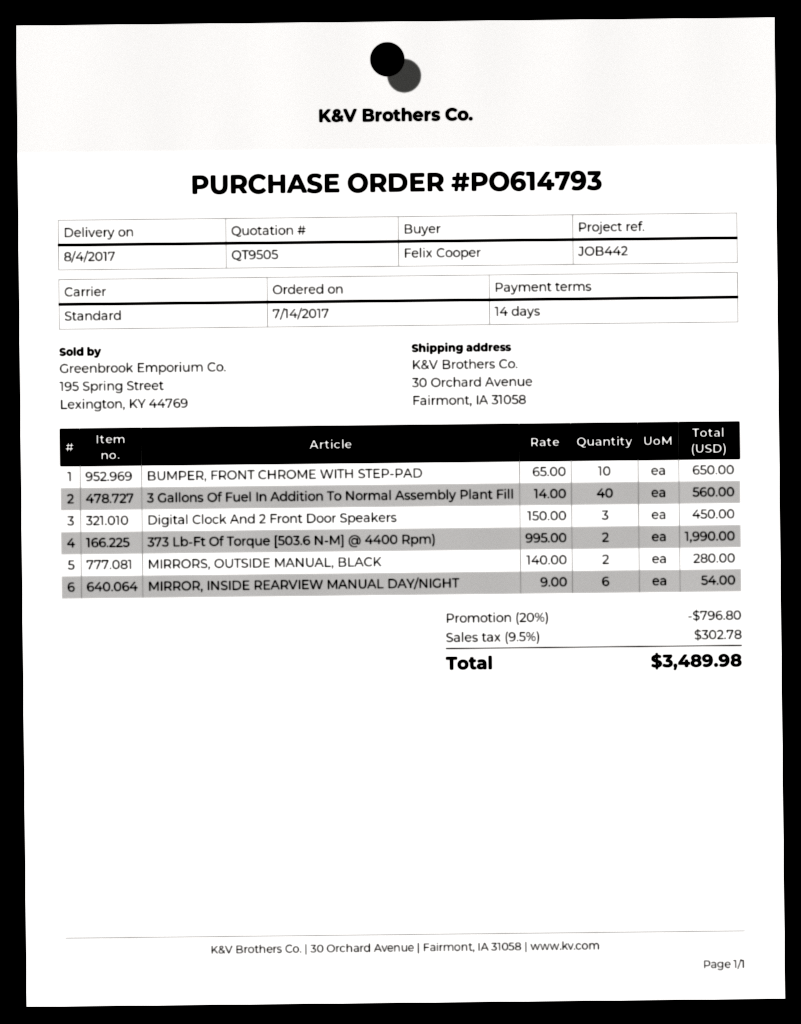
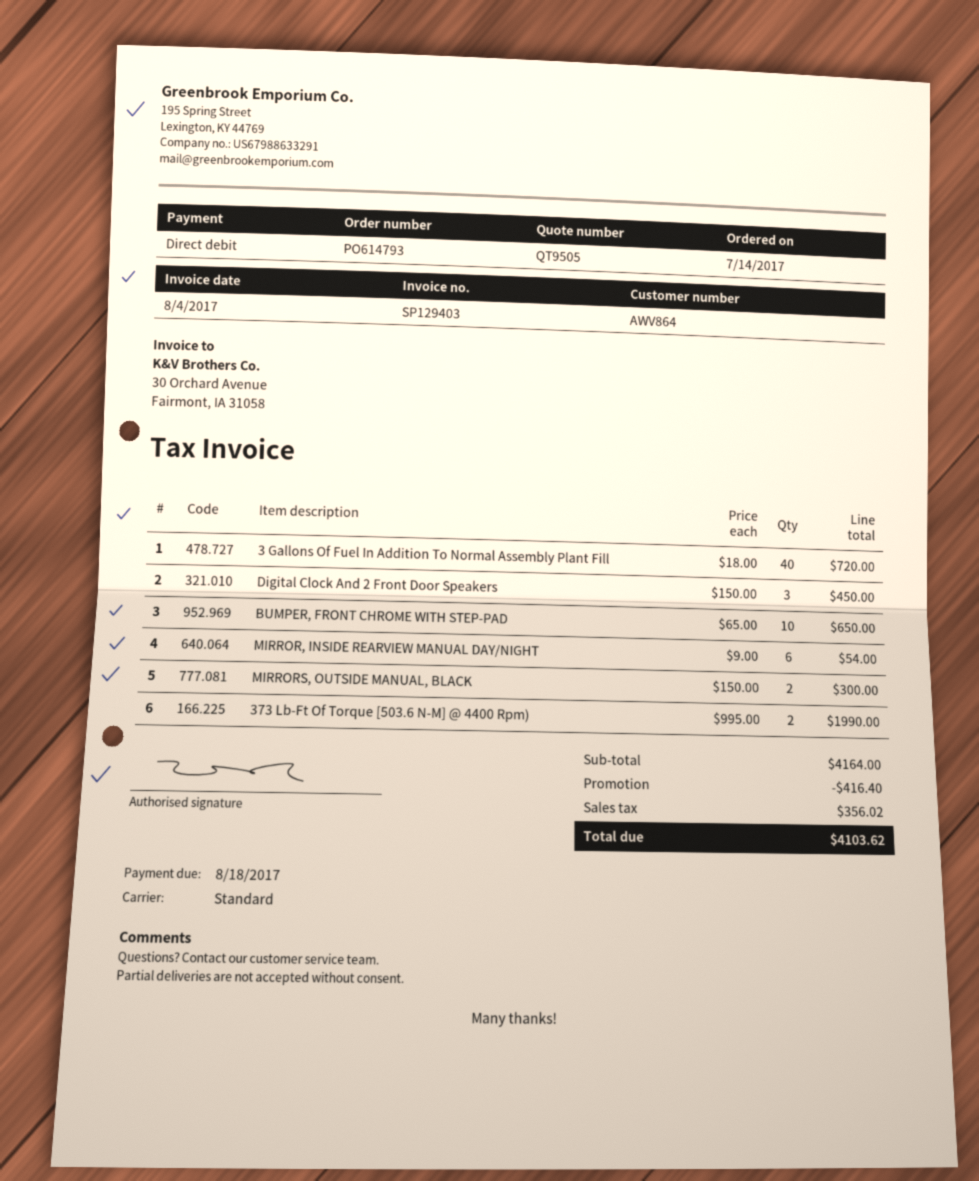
3 Gallons Of Fuel In Addition To Normal Assembly Plant Fill: 40 x 14.00 = 560.00 -> 40 x 18.00 = 720.00
MIRRORS, OUTSIDE MANUAL, BLACK: 2 x 140.00 = 280.00 -> 2 x 150.00 = 300.00
discount: 796.80 -> 416.40
tax: 302.78 -> 356.02
total: 3489.98 -> 4103.62

